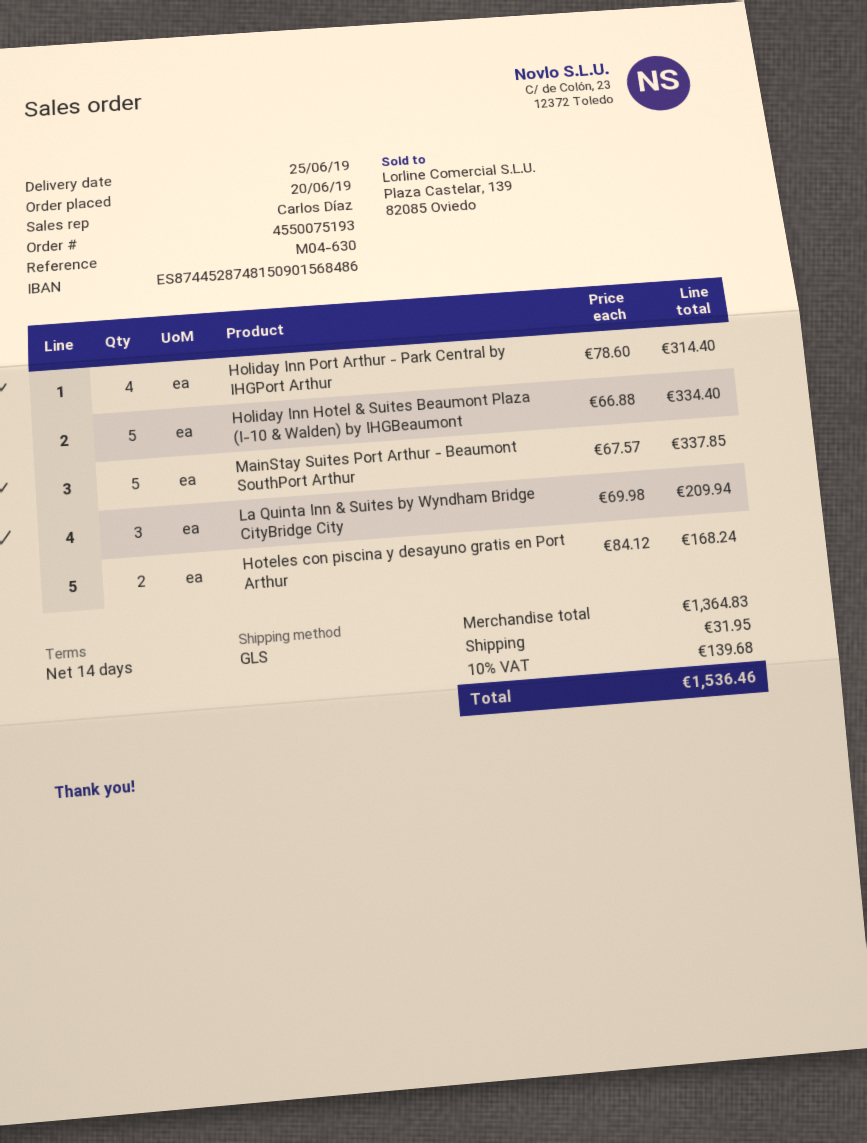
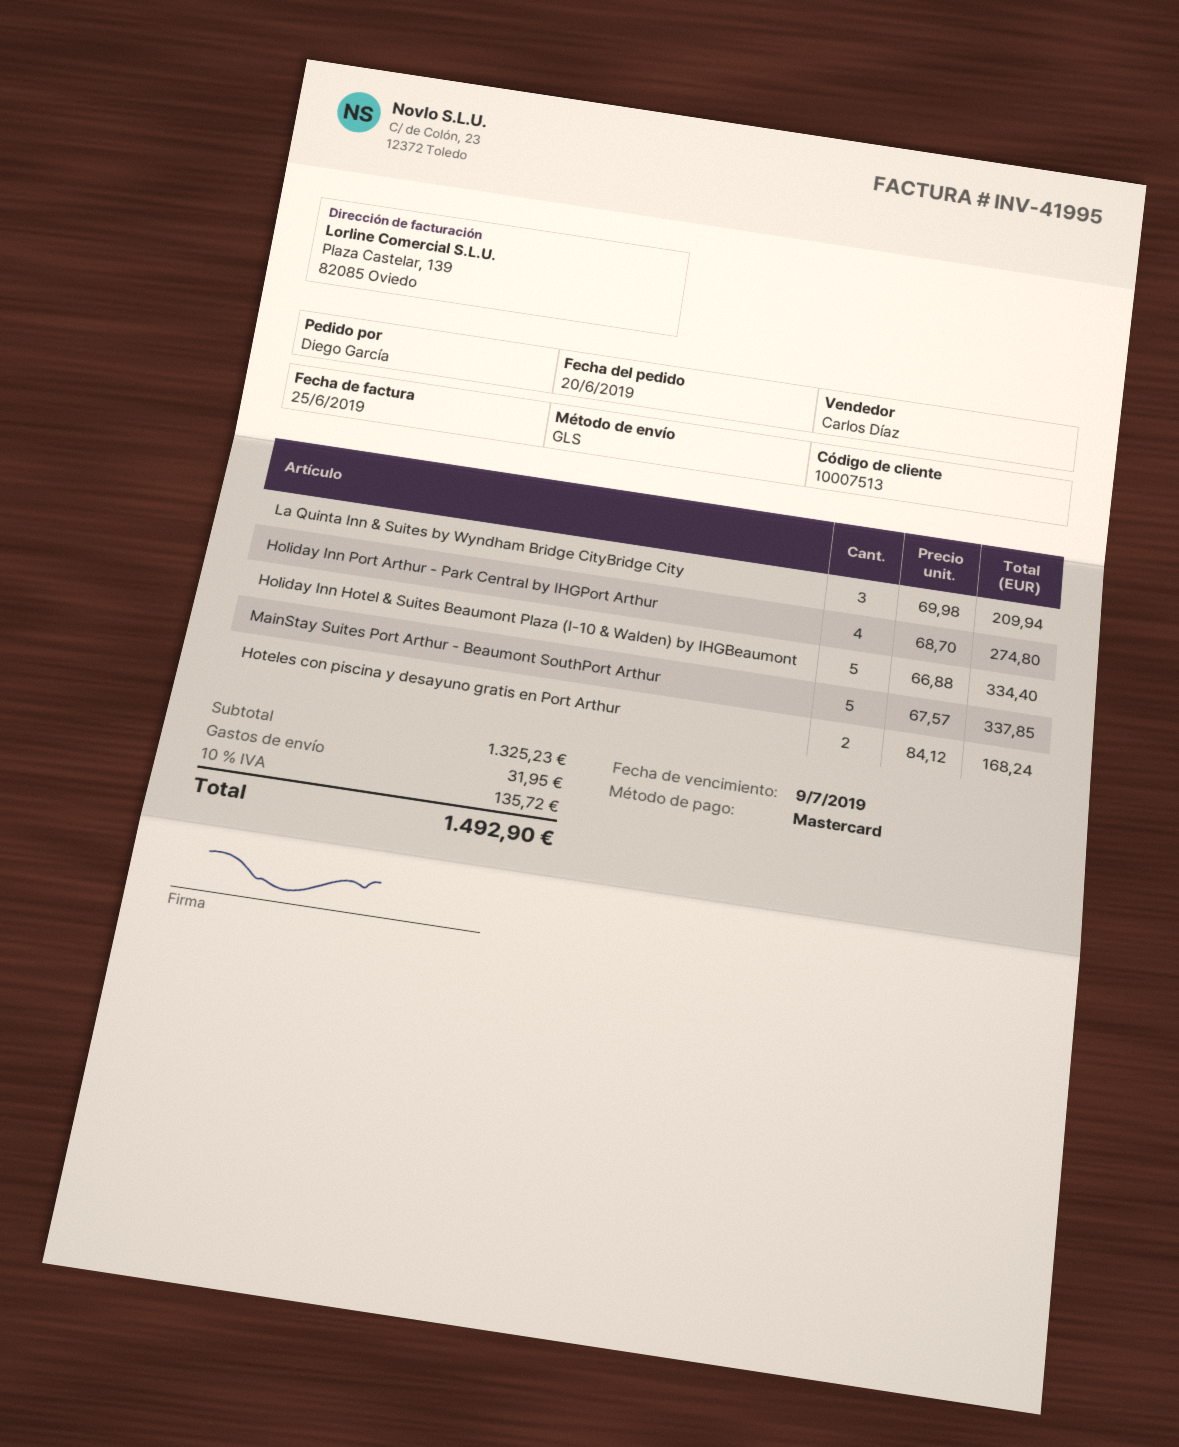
Holiday Inn Port Arthur - Park Central by IHGPort Arthur: 4 x 78.60 = 314.40 -> 4 x 68.70 = 274.80
subtotal: 1364.83 -> 1325.23
tax: 10% = 139.68 -> 10% = 135.72
total: 1536.46 -> 1492.90

